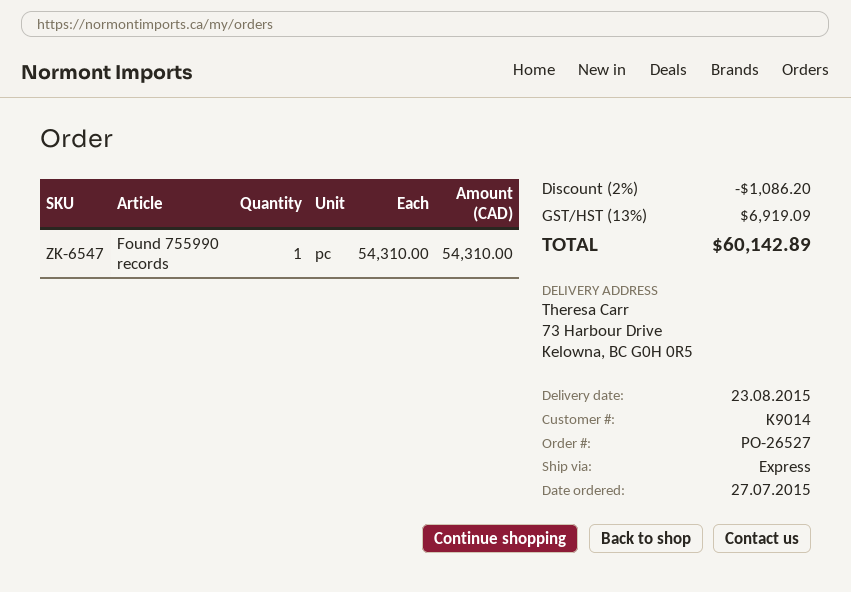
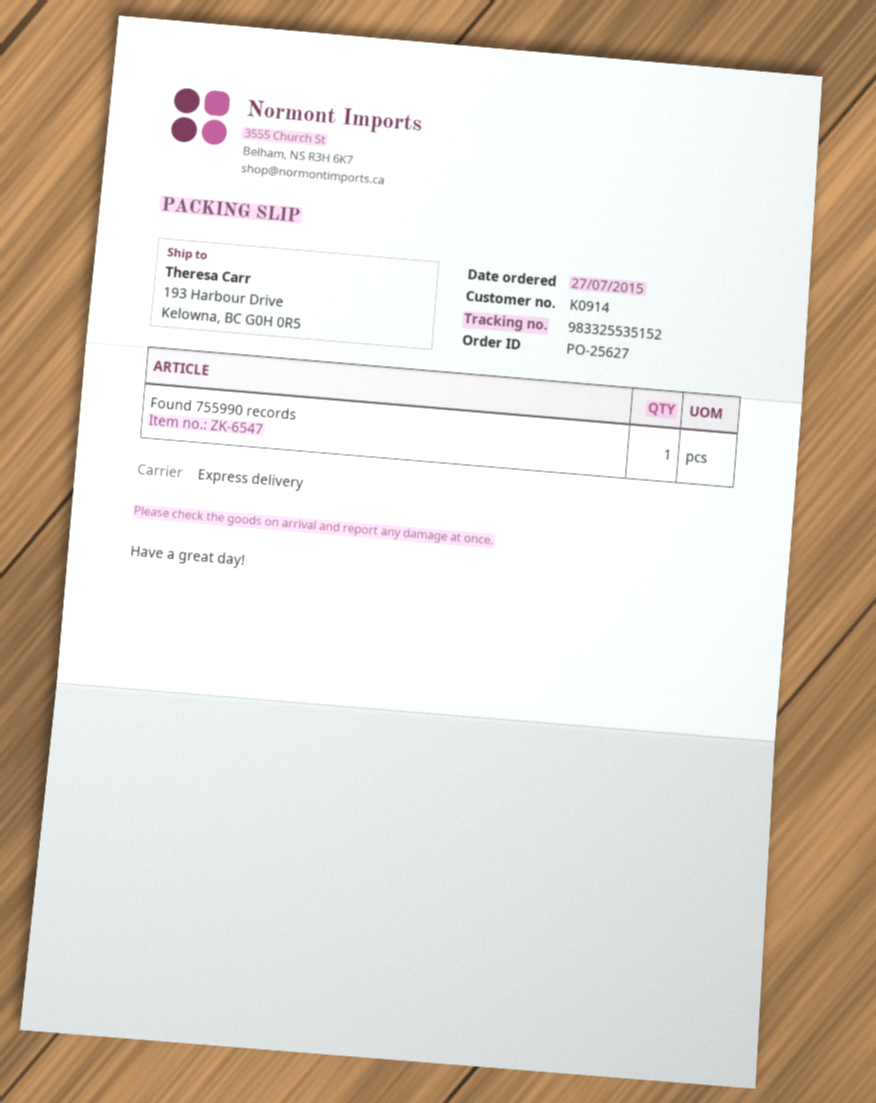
order number: PO-26527 -> PO-25627
customer number: K9014 -> K0914
ship to: 73 Harbour Drive, Kelowna, BC G0H 0R5 -> 193 Harbour Drive, Kelowna, BC G0H 0R5

